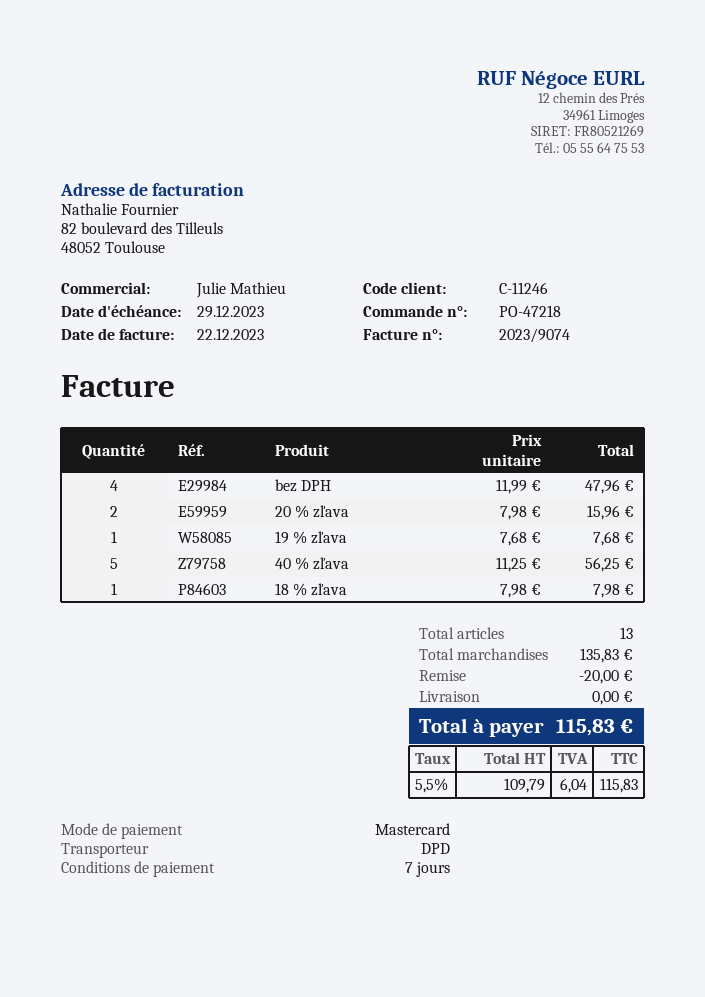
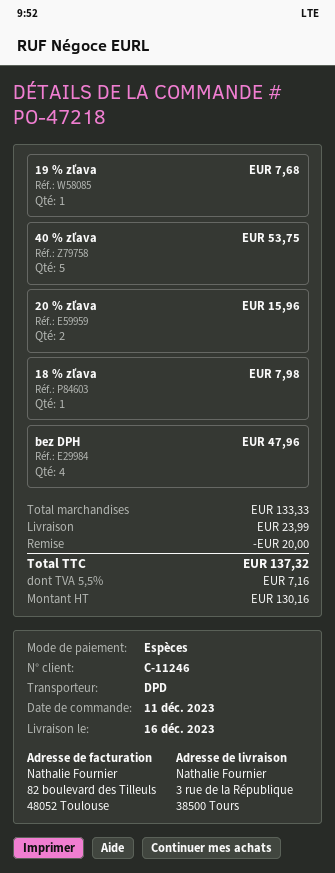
payment method: Mastercard -> cash
40 % zľava: 5 for 56.25 -> 5 for 53.75
subtotal: 135.83 -> 133.33
shipping: 0.00 -> 23.99
net: 109.79 -> 130.16
tax: 5.5% = 6.04 -> 5.5% = 7.16
total: 115.83 -> 137.32

